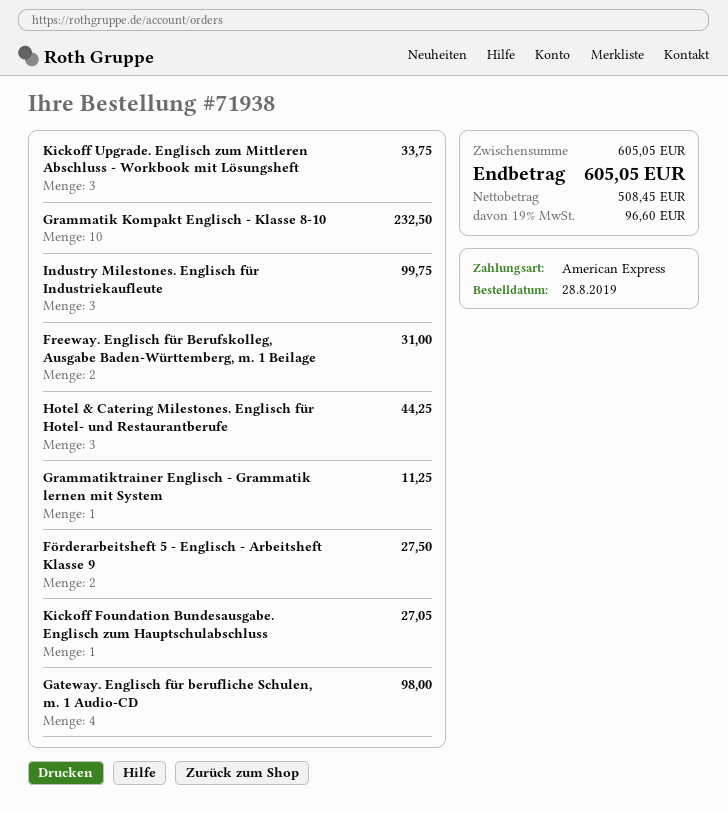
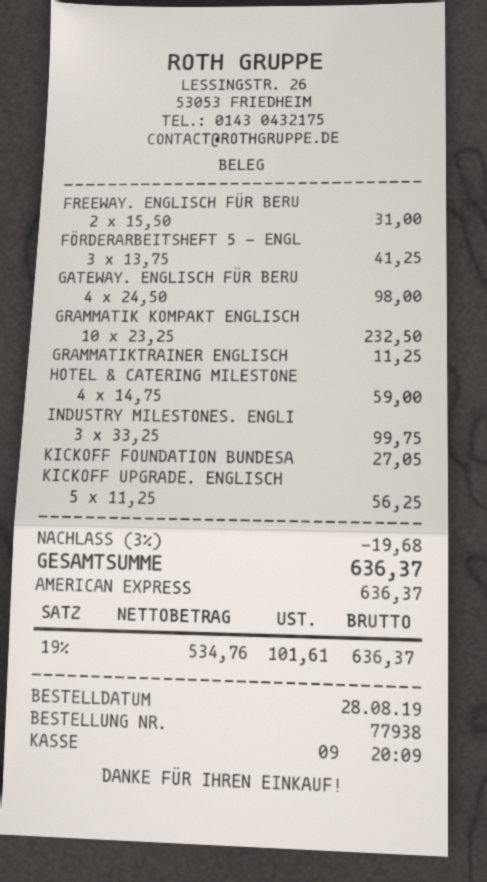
order number: 71938 -> 77938
Kickoff Upgrade. Englisch zum Mittleren Abschluss - Workbook mit Lösungsheft: 3 for 33.75 -> 5 for 56.25
Hotel & Catering Milestones. Englisch für Hotel- und Restaurantberufe: 3 for 44.25 -> 4 for 59.00
Förderarbeitsheft 5 - Englisch - Arbeitsheft Klasse 9: 2 for 27.50 -> 3 for 41.25
discount: none -> 3% = 19.68
net: 508.45 -> 534.76
tax: 19% = 96.60 -> 19% = 101.61
total: 605.05 -> 636.37

